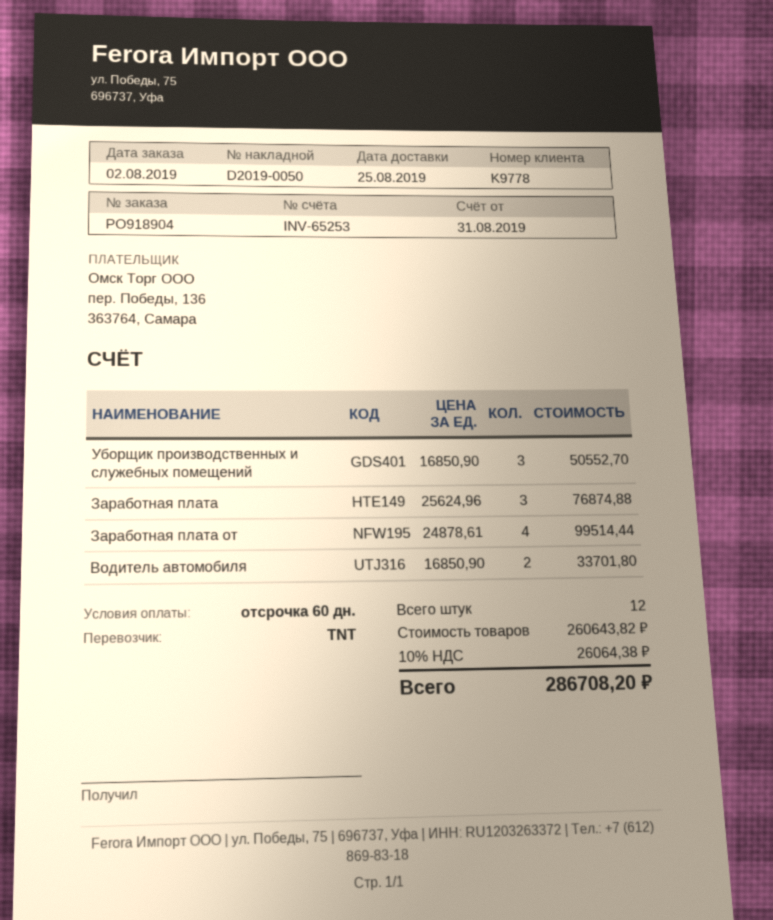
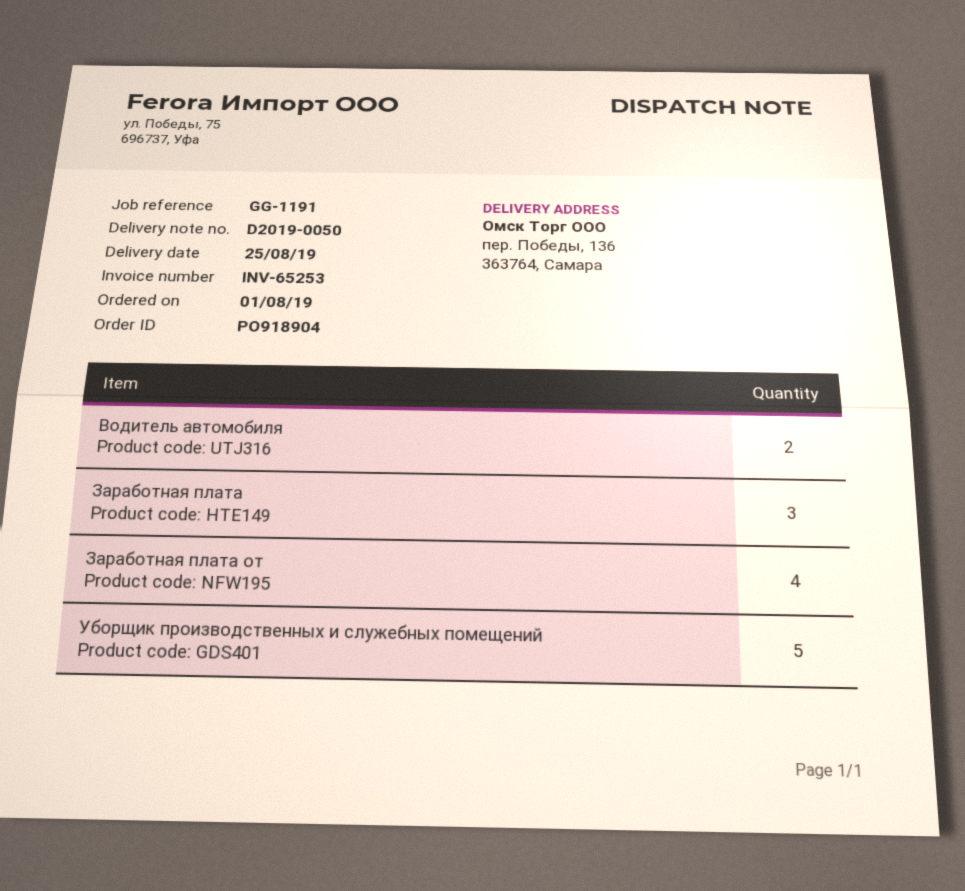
order date: 2019-08-02 -> 2019-08-01
Уборщик производственных и служебных помещений: 3 -> 5

